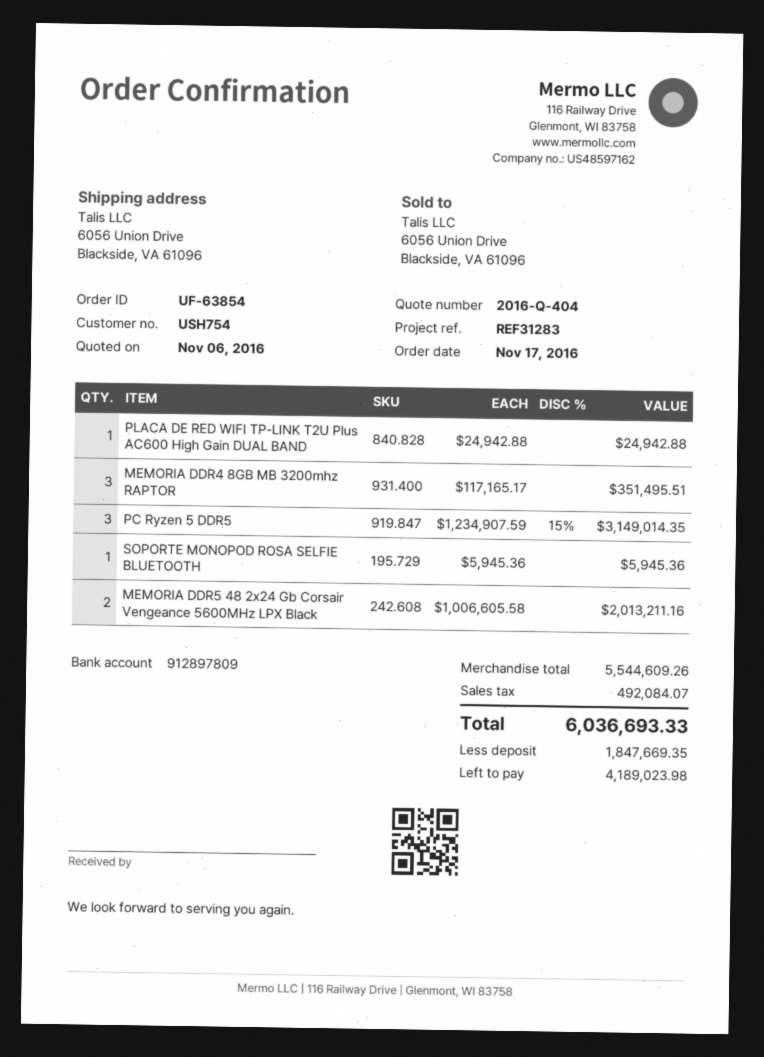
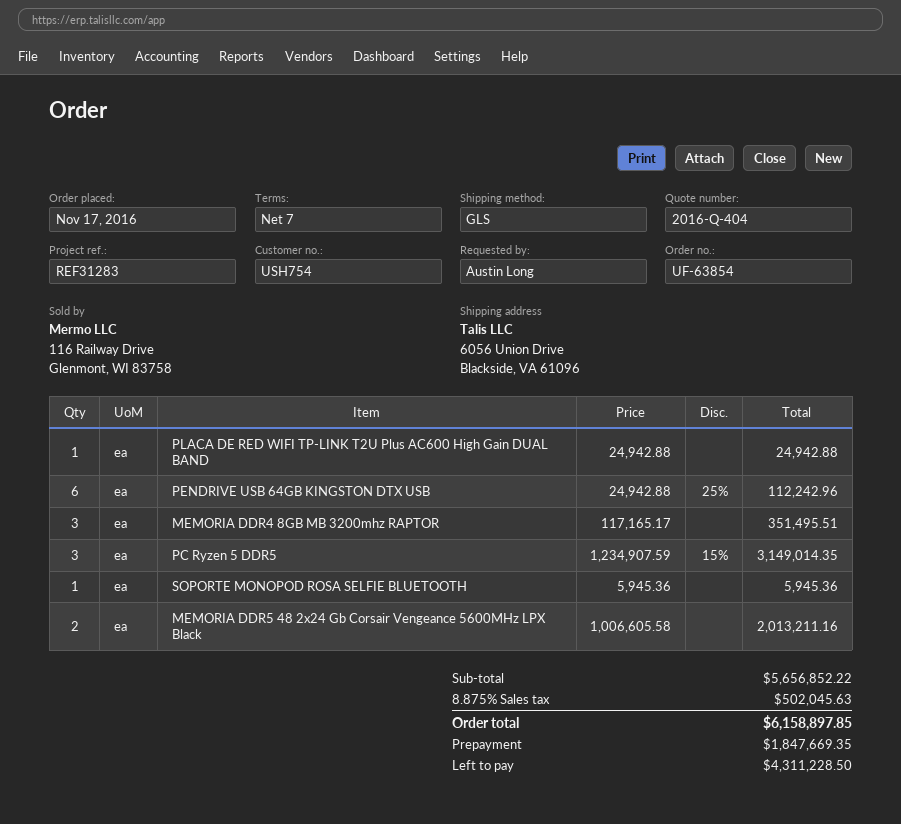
PENDRIVE USB 64GB KINGSTON DTX USB: none -> 6 x 24942.88 - 25% = 112242.96
subtotal: 5544609.26 -> 5656852.22
tax: 492084.07 -> 502045.63
total: 6036693.33 -> 6158897.85
balance: 4189023.98 -> 4311228.50

